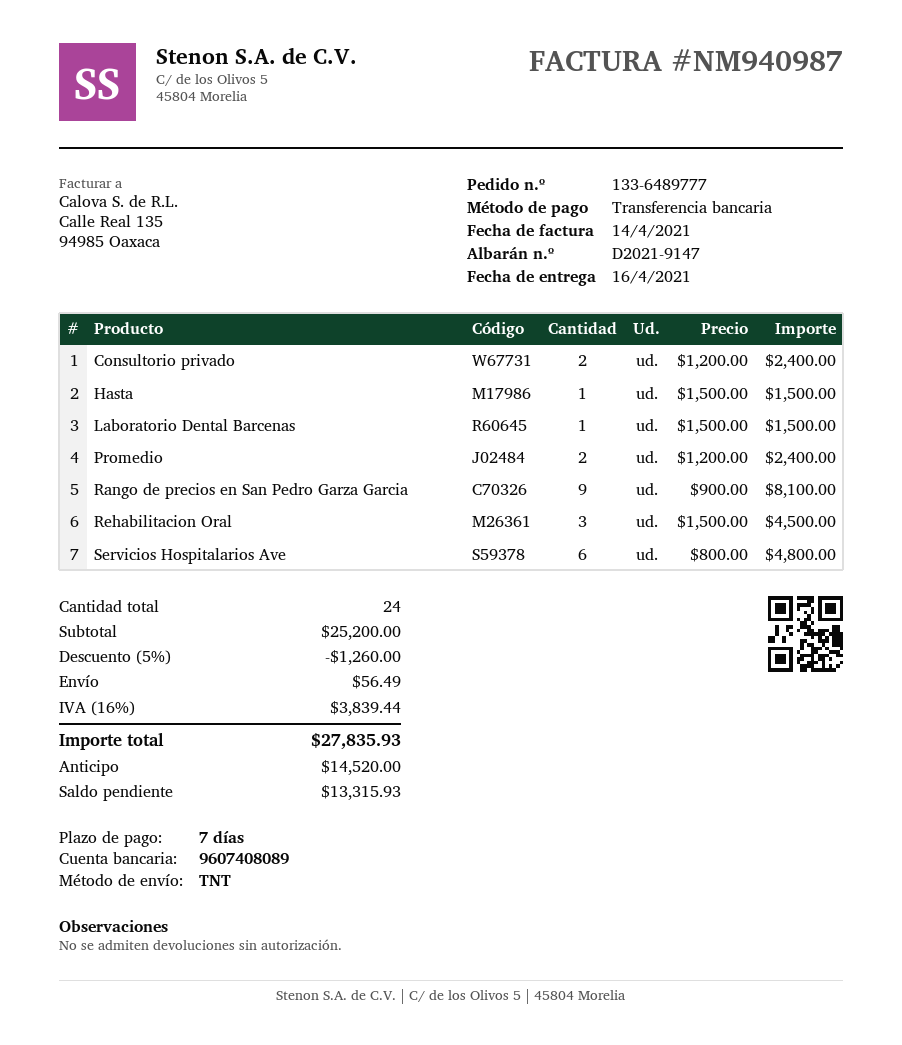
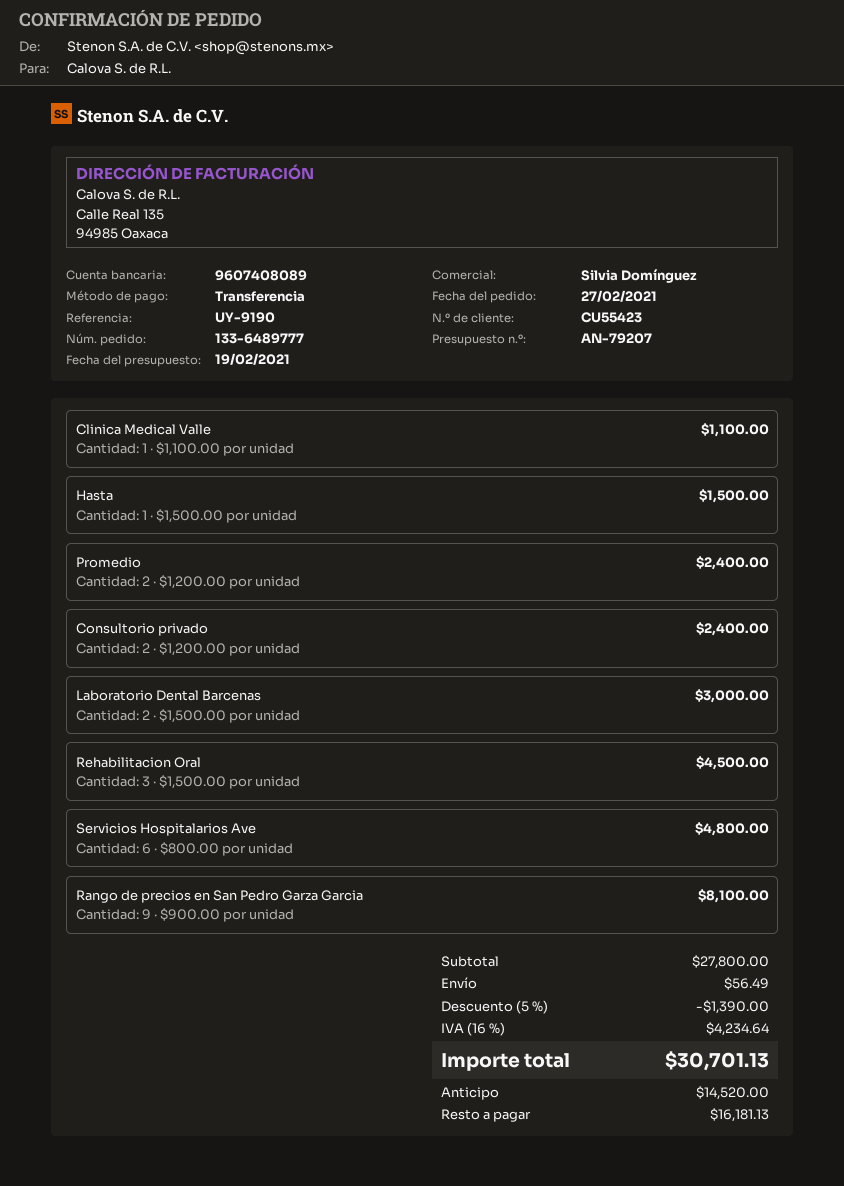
Laboratorio Dental Barcenas: 1 x 1500.00 = 1500.00 -> 2 x 1500.00 = 3000.00
Clinica Medical Valle: none -> 1 x 1100.00 = 1100.00
subtotal: 25200.00 -> 27800.00
discount: 5% = 1260.00 -> 5% = 1390.00
tax: 16% = 3839.44 -> 16% = 4234.64
total: 27835.93 -> 30701.13
balance: 13315.93 -> 16181.13

